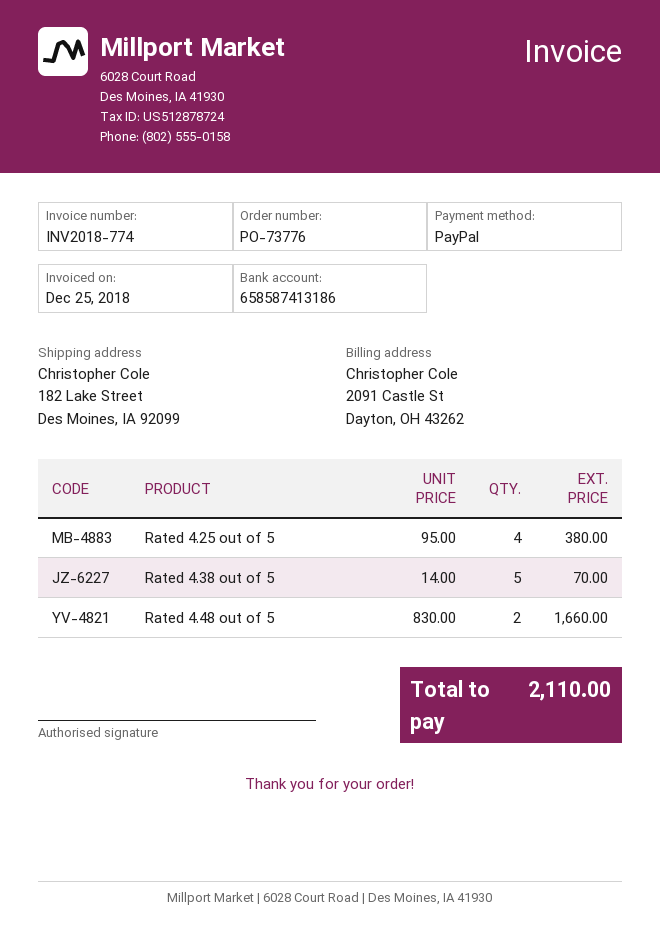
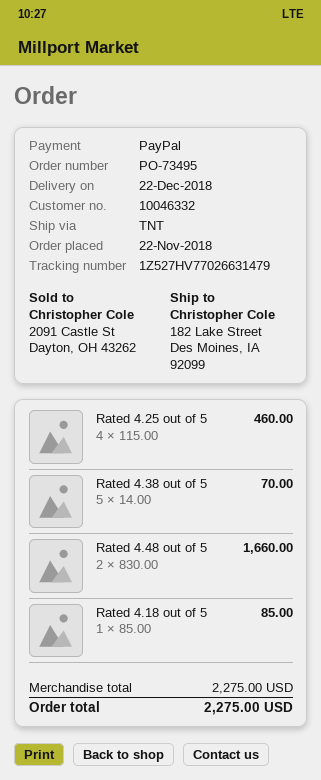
order number: PO-73776 -> PO-73495
Rated 4.25 out of 5: 4 x 95.00 = 380.00 -> 4 x 115.00 = 460.00
Rated 4.18 out of 5: none -> 1 x 85.00 = 85.00
total: 2110.00 -> 2275.00

